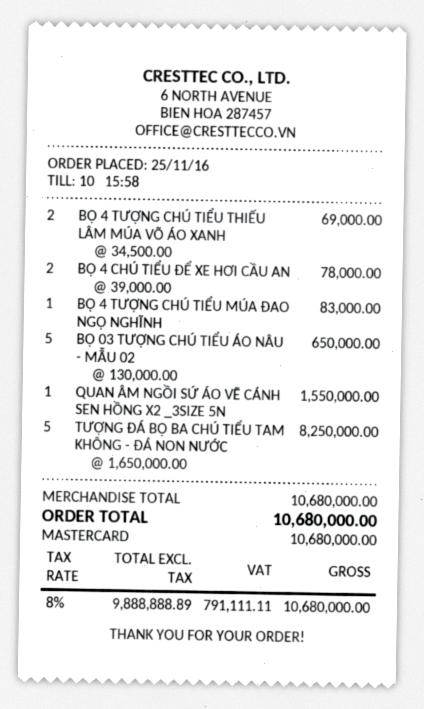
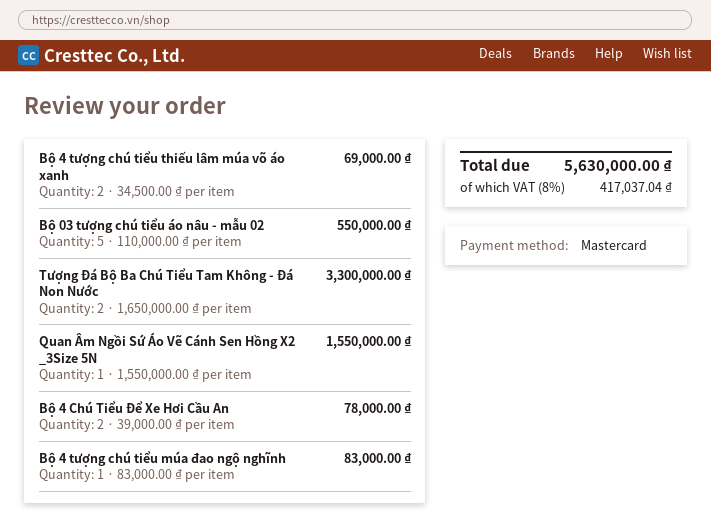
BỘ 03 TƯỢNG CHÚ TIỂU ÁO NÂU - MẪU 02: 5 x 130000.00 = 650000.00 -> 5 x 110000.00 = 550000.00
TƯỢNG ĐÁ BỘ BA CHÚ TIỂU TAM KHÔNG - ĐÁ NON NƯỚC: 5 x 1650000.00 = 8250000.00 -> 2 x 1650000.00 = 3300000.00
tax: 8% = 791111.11 -> 8% = 417037.04
total: 10680000.00 -> 5630000.00

